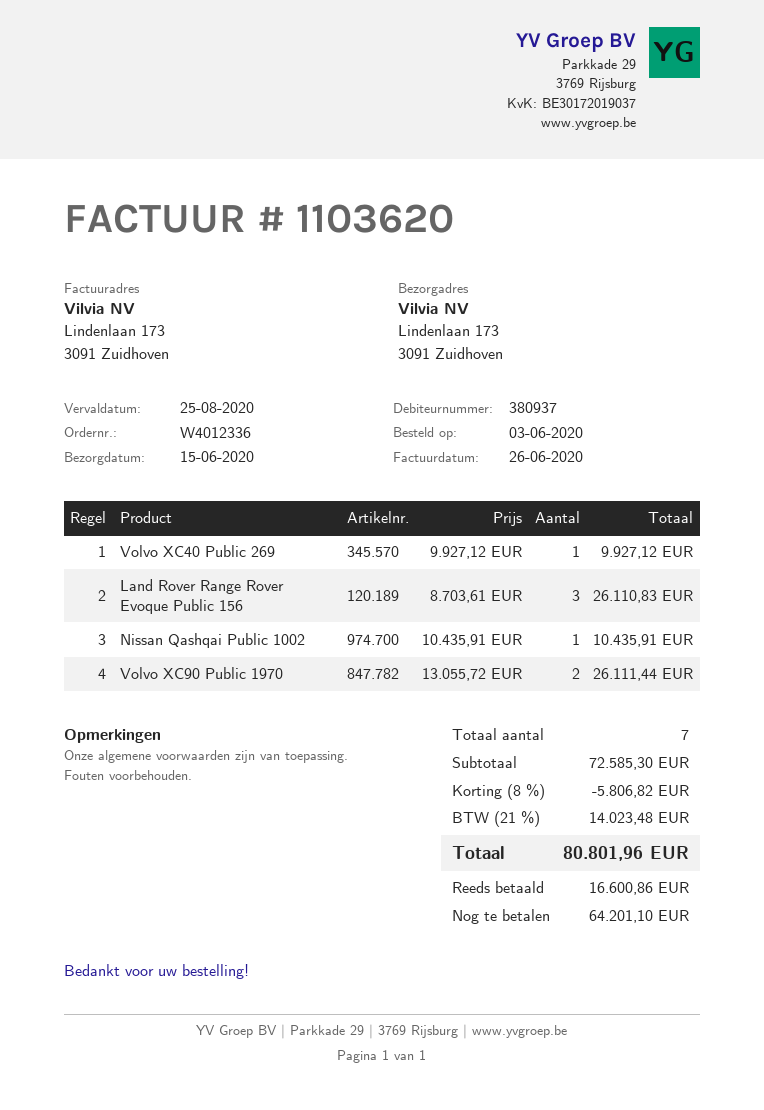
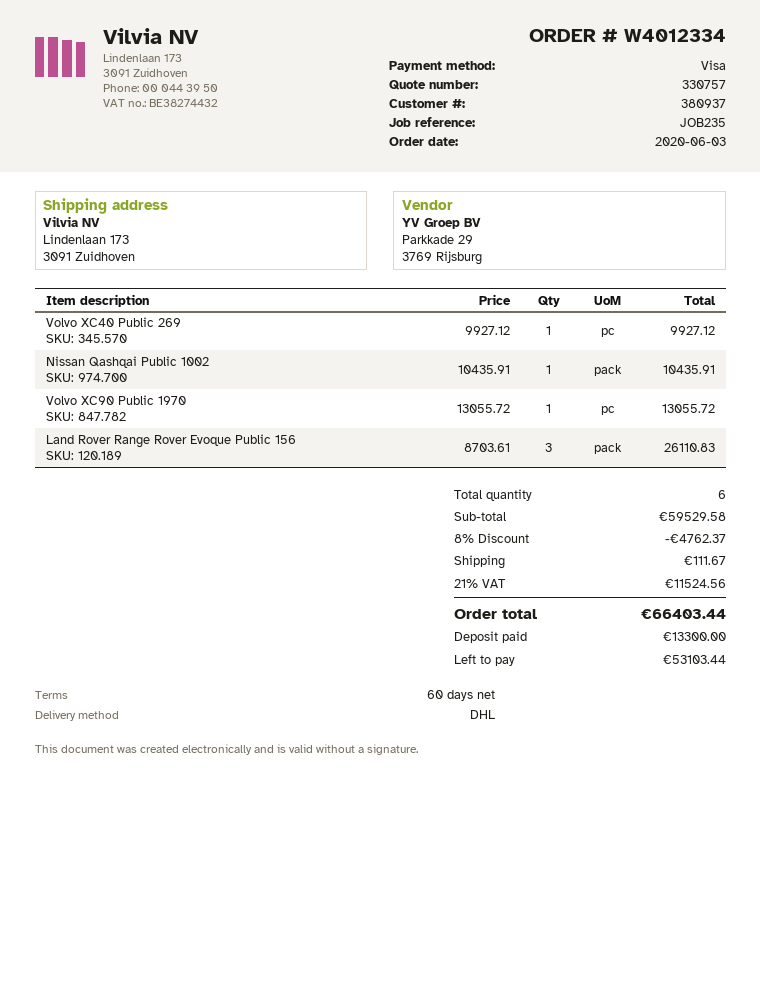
order number: W4012336 -> W4012334
Volvo XC90 Public 1970: 2 x 13055.72 = 26111.44 -> 1 x 13055.72 = 13055.72
total quantity: 7 -> 6
subtotal: 72585.30 -> 59529.58
discount: 8% = 5806.82 -> 8% = 4762.37
shipping: none -> 111.67
tax: 21% = 14023.48 -> 21% = 11524.56
total: 80801.96 -> 66403.44
deposit: 16600.86 -> 13300.00
balance: 64201.10 -> 53103.44

